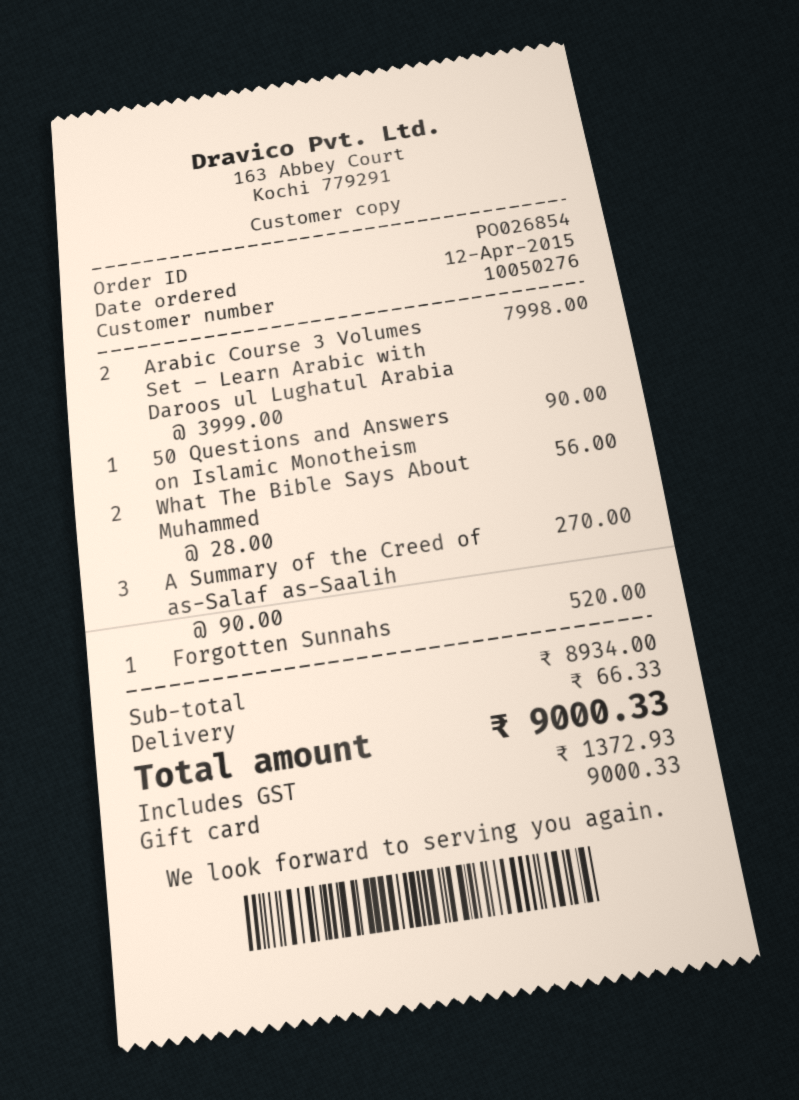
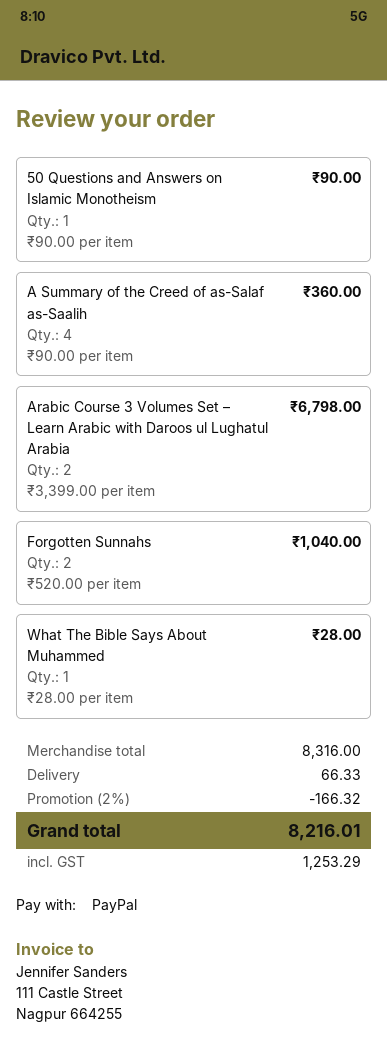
payment method: gift card -> PayPal
Arabic Course 3 Volumes Set – Learn Arabic with Daroos ul Lughatul Arabia: 2 x 3999.00 = 7998.00 -> 2 x 3399.00 = 6798.00
What The Bible Says About Muhammed: 2 x 28.00 = 56.00 -> 1 x 28.00 = 28.00
A Summary of the Creed of as-Salaf as-Saalih: 3 x 90.00 = 270.00 -> 4 x 90.00 = 360.00
Forgotten Sunnahs: 1 x 520.00 = 520.00 -> 2 x 520.00 = 1040.00
subtotal: 8934.00 -> 8316.00
discount: none -> 2% = 166.32
tax: 1372.93 -> 1253.29
total: 9000.33 -> 8216.01

